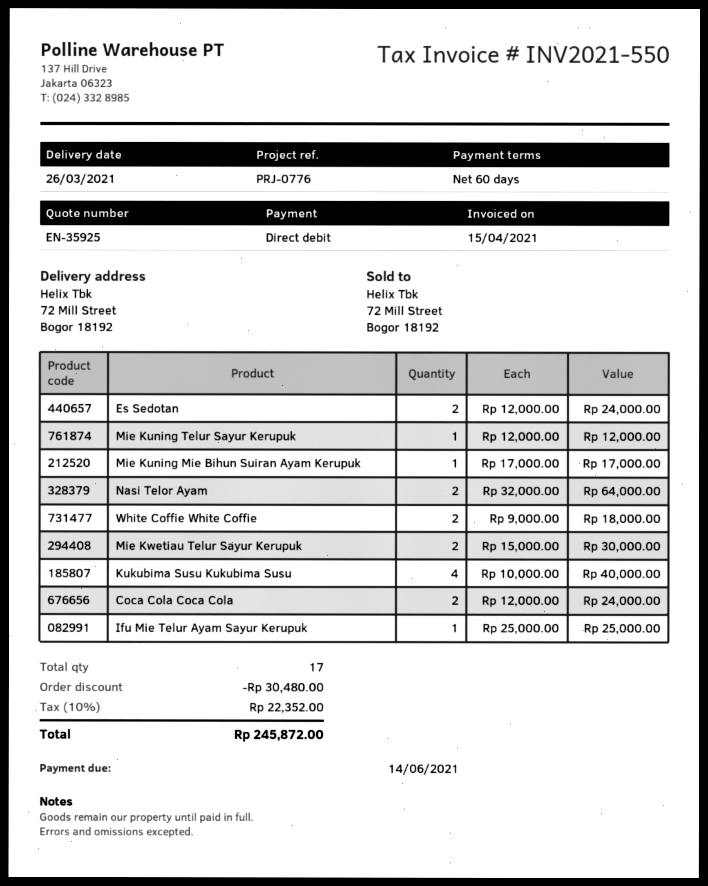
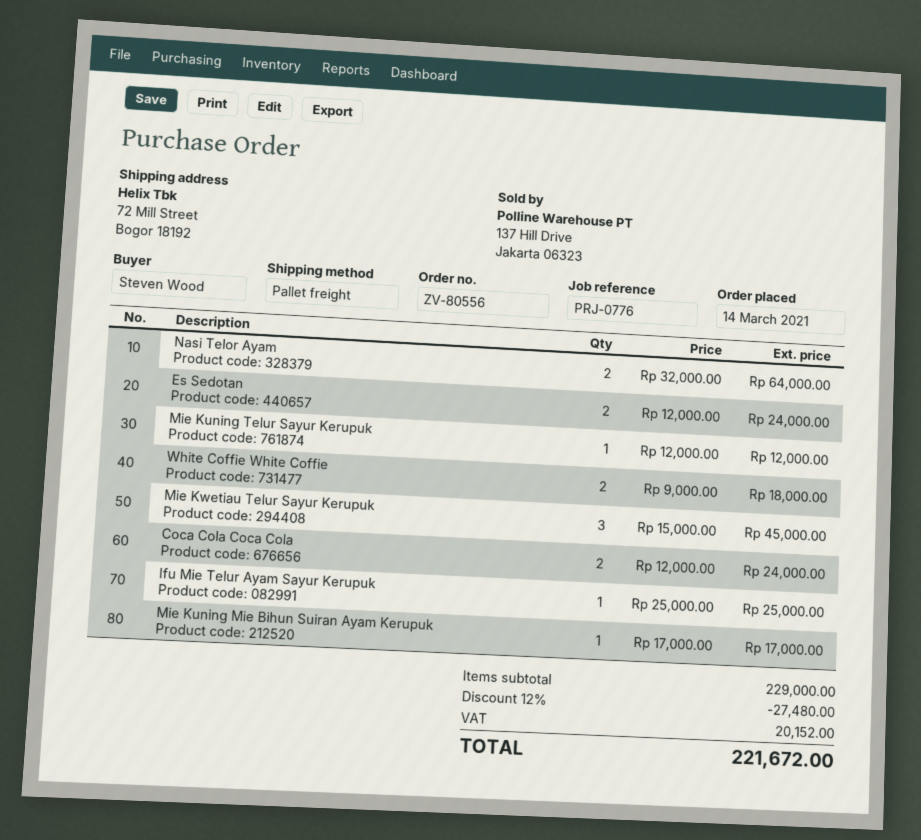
Mie Kwetiau Telur Sayur Kerupuk: 2 x 15000.00 = 30000.00 -> 3 x 15000.00 = 45000.00
Kukubima Susu Kukubima Susu: 4 x 10000.00 = 40000.00 -> none
discount: 30480.00 -> 27480.00
tax: 22352.00 -> 20152.00
total: 245872.00 -> 221672.00

